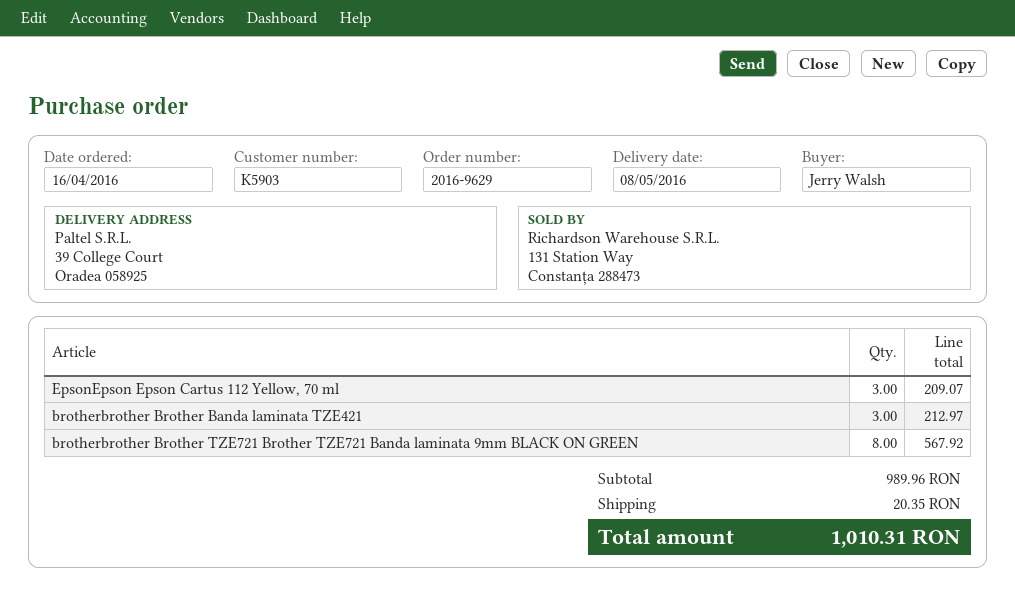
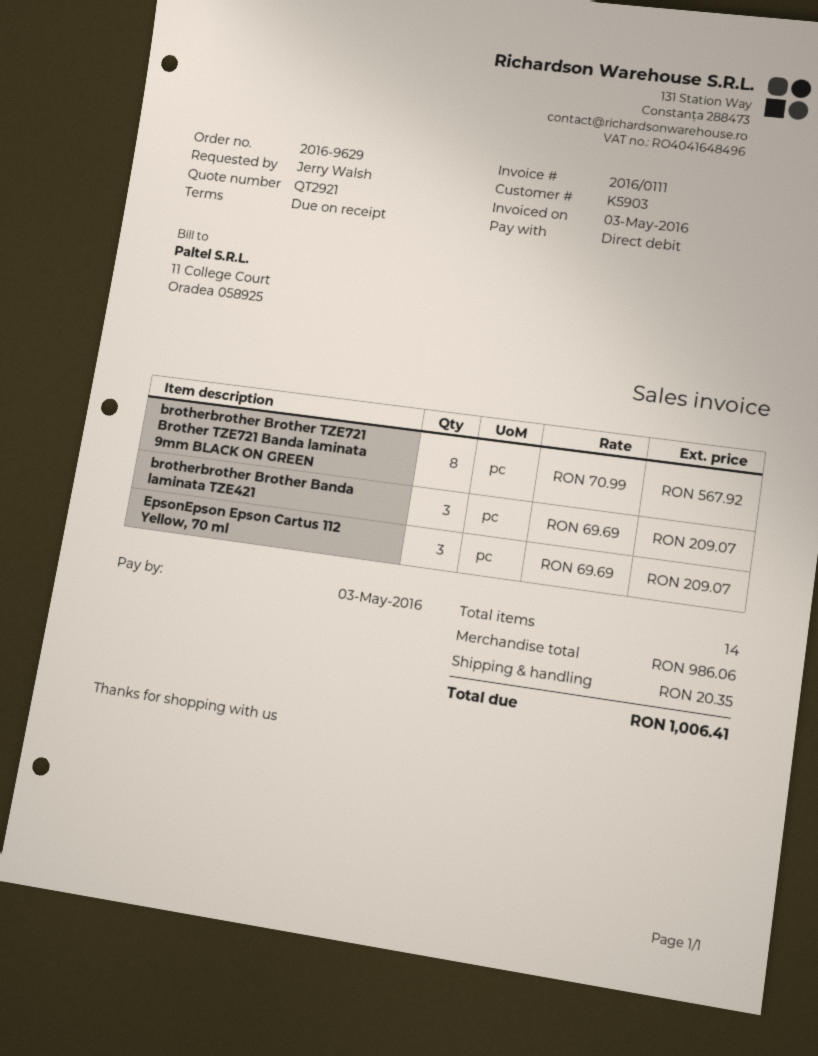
brotherbrother Brother Banda laminata TZE421: 3 for 212.97 -> 3 for 209.07
subtotal: 989.96 -> 986.06
total: 1010.31 -> 1006.41

